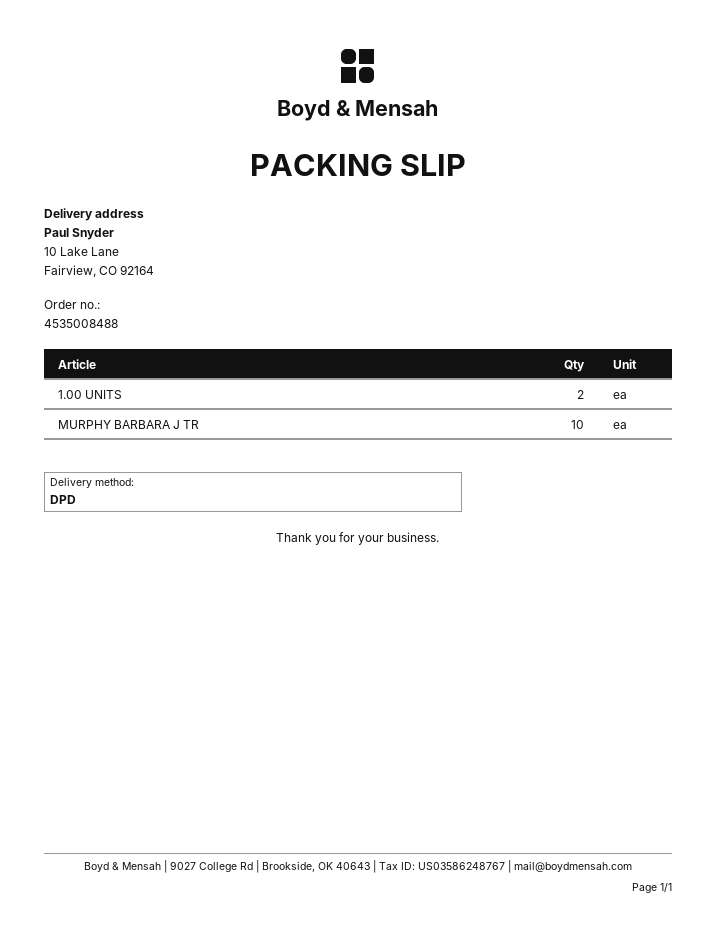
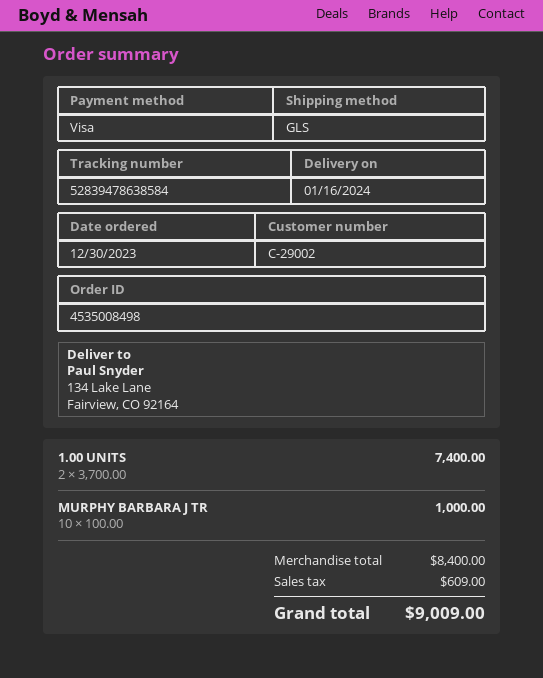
order number: 4535008488 -> 4535008498
shipping method: DPD -> GLS
ship to: 10 Lake Lane, Fairview, CO 92164 -> 134 Lake Lane, Fairview, CO 92164

